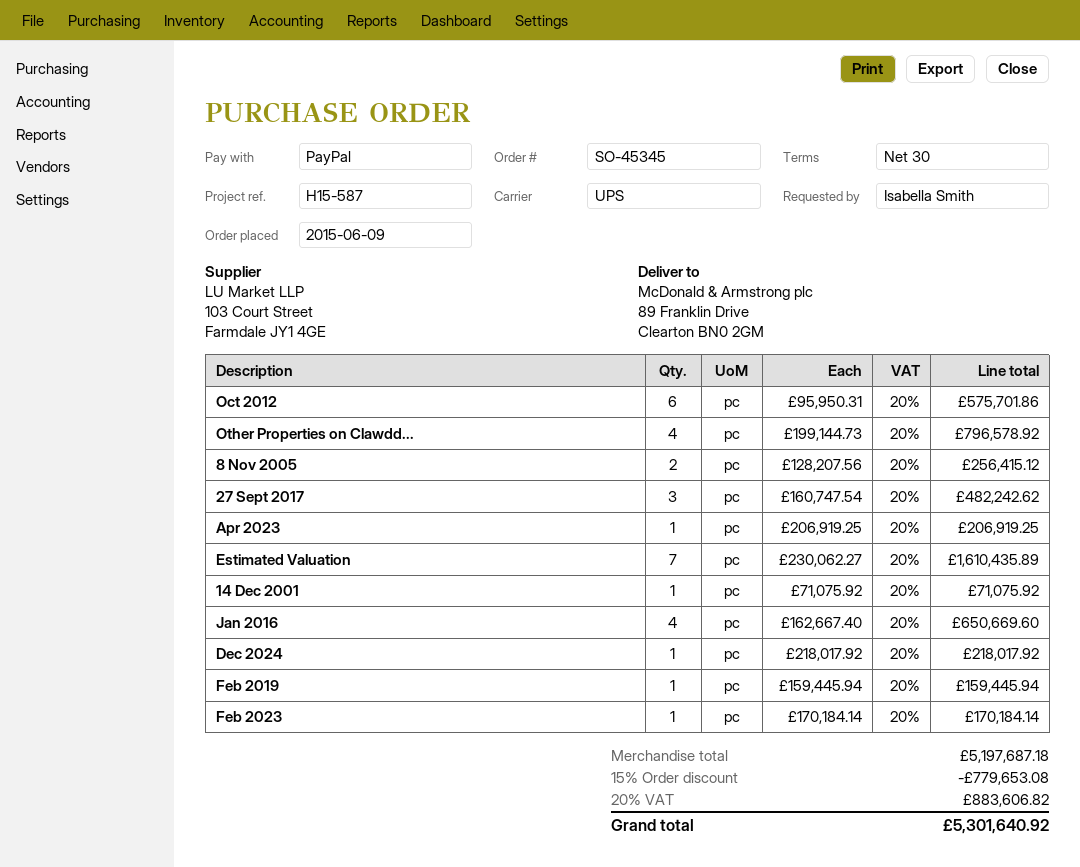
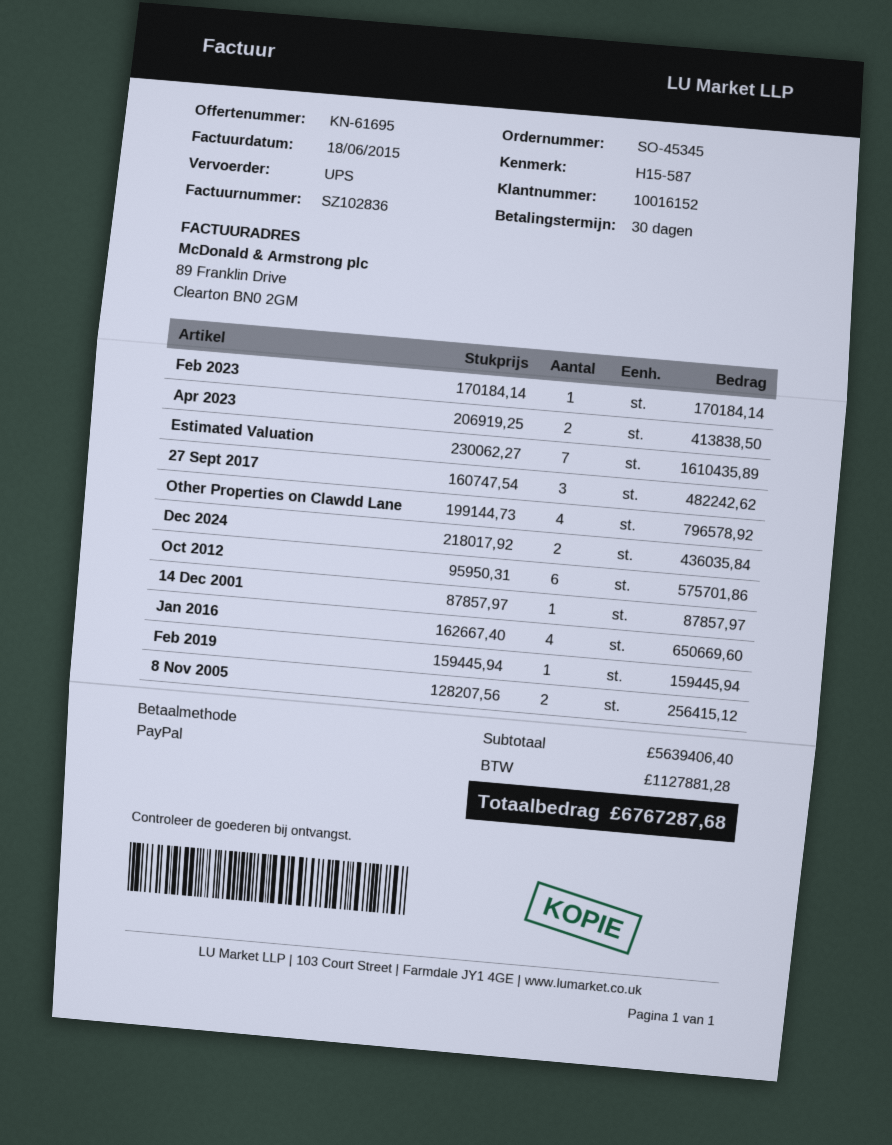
Apr 2023: 1 x 206919.25 = 206919.25 -> 2 x 206919.25 = 413838.50
14 Dec 2001: 1 x 71075.92 = 71075.92 -> 1 x 87857.97 = 87857.97
Dec 2024: 1 x 218017.92 = 218017.92 -> 2 x 218017.92 = 436035.84
subtotal: 5197687.18 -> 5639406.40
discount: 15% = 779653.08 -> none
tax: 883606.82 -> 1127881.28
total: 5301640.92 -> 6767287.68

